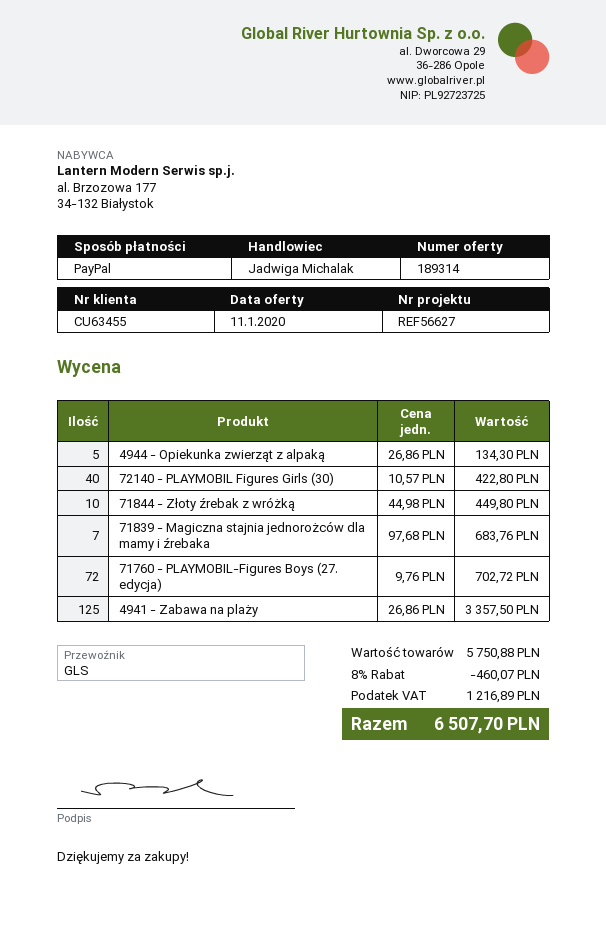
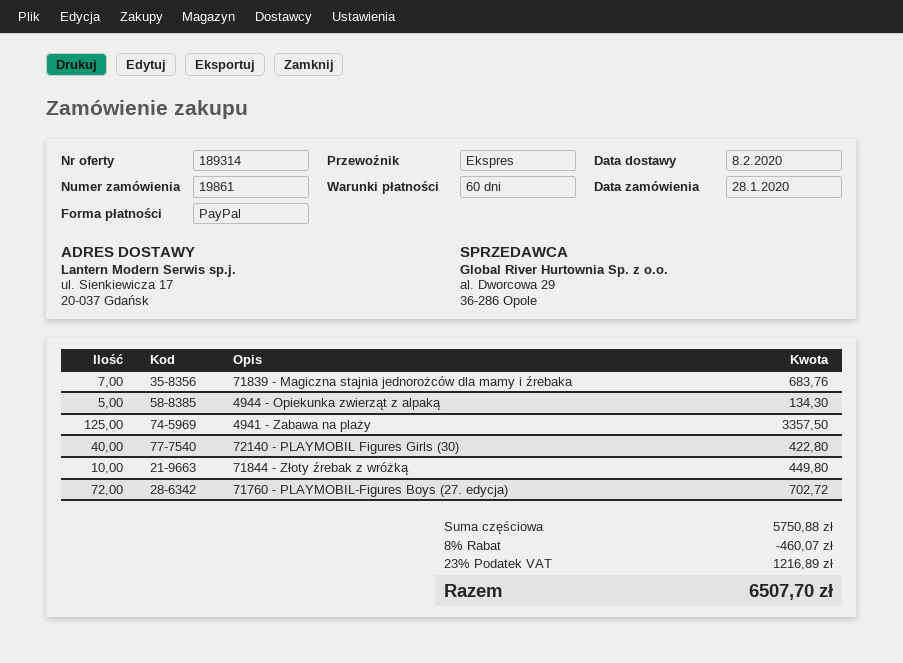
shipping method: GLS -> express

